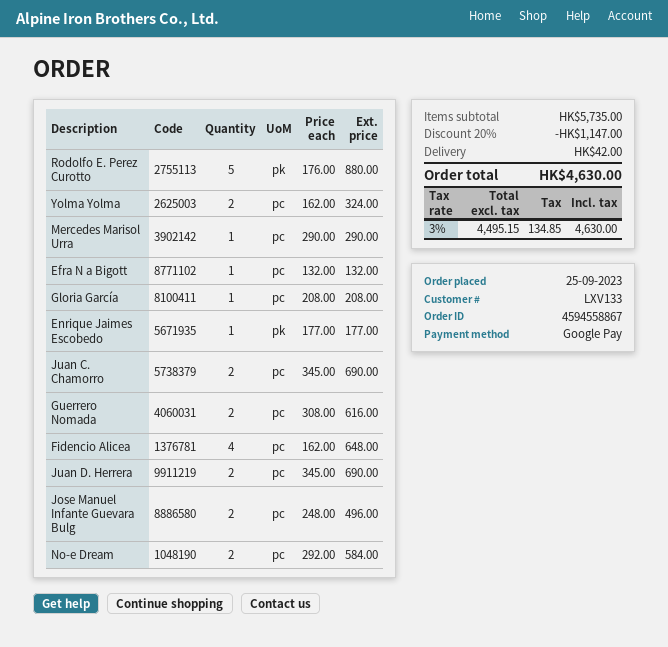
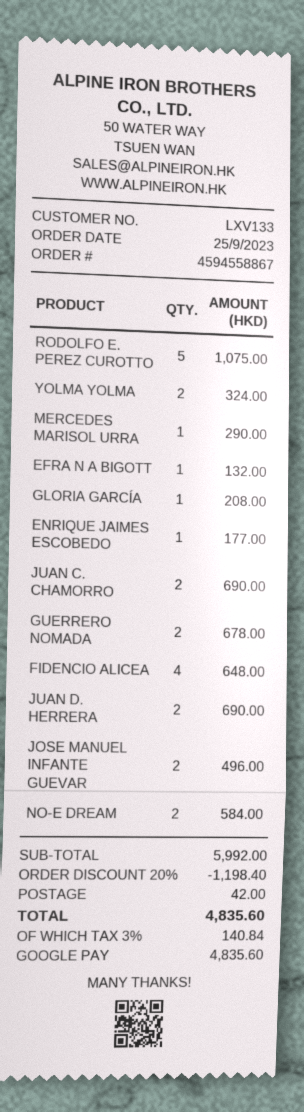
Rodolfo E. Perez Curotto: 5 for 880.00 -> 5 for 1075.00
Guerrero Nomada: 2 for 616.00 -> 2 for 678.00
subtotal: 5735.00 -> 5992.00
discount: 20% = 1147.00 -> 20% = 1198.40
tax: 3% = 134.85 -> 3% = 140.84
total: 4630.00 -> 4835.60

